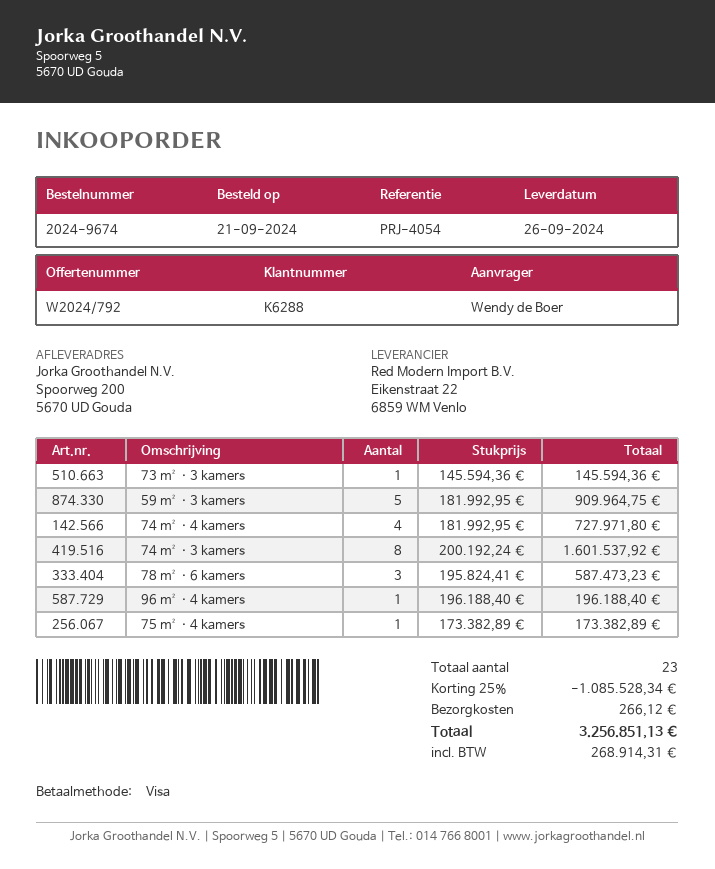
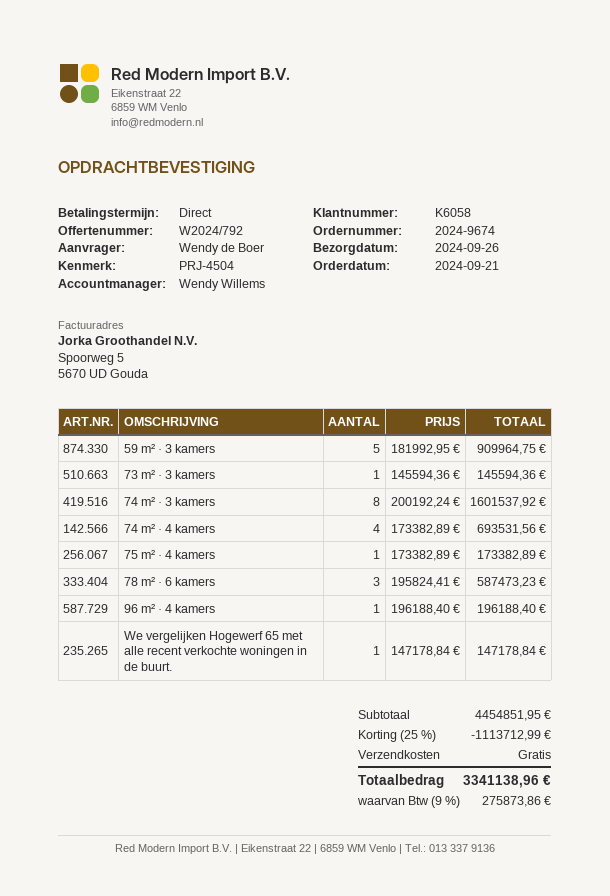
customer number: K6288 -> K6058
reference: PRJ-4054 -> PRJ-4504
74 m² · 4 kamers: 4 x 181992.95 = 727971.80 -> 4 x 173382.89 = 693531.56
We vergelijken Hogewerf 65 met alle recent verkochte woningen in de buurt.: none -> 1 x 147178.84 = 147178.84
discount: 25% = 1085528.34 -> 25% = 1113712.99
shipping: 266.12 -> 0.00
tax: 268914.31 -> 275873.86
total: 3256851.13 -> 3341138.96

